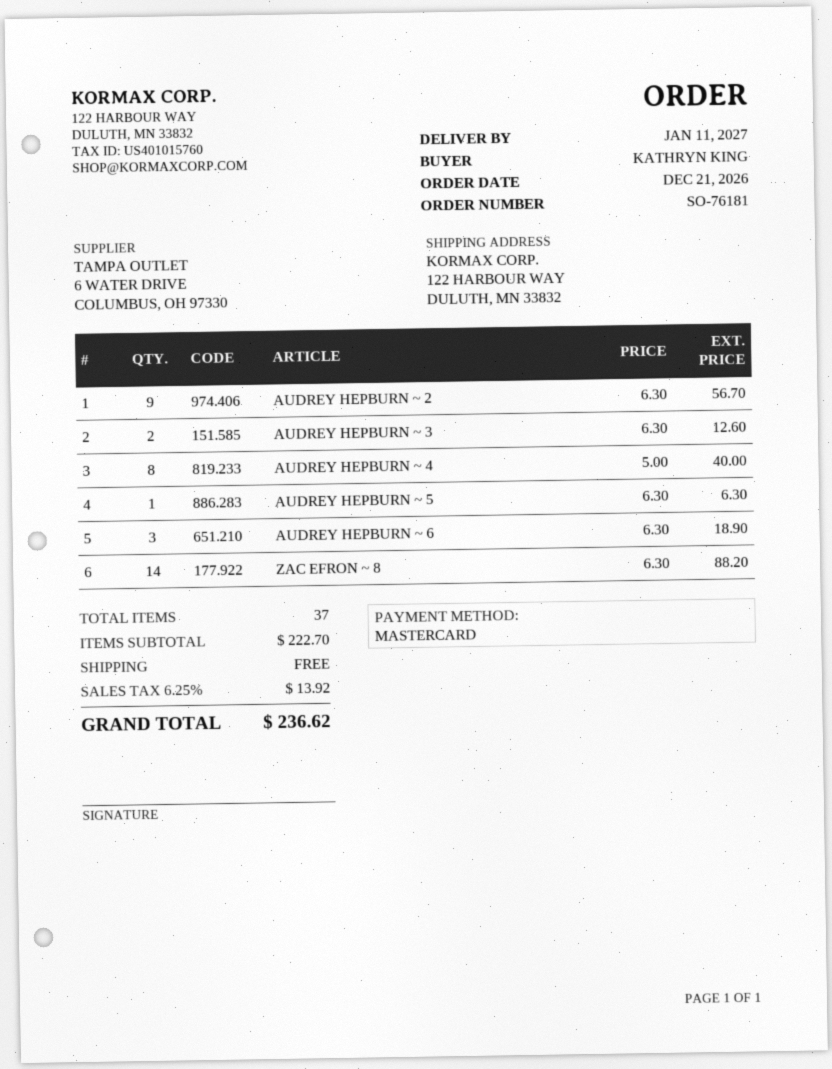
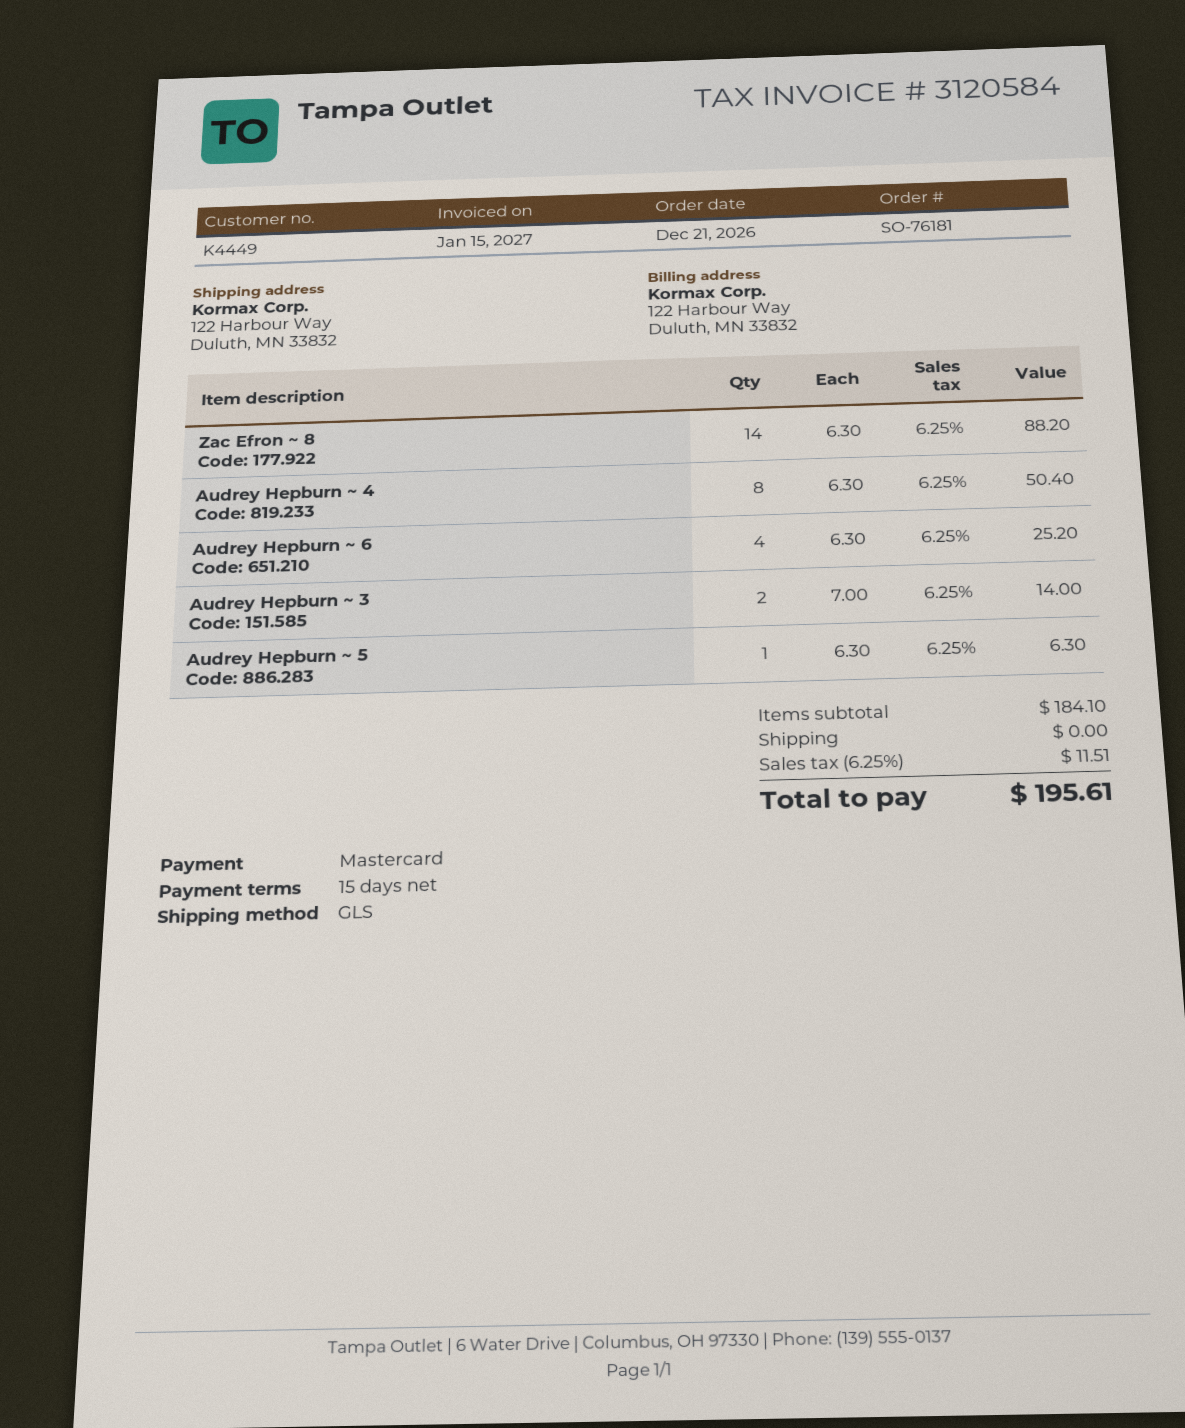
AUDREY HEPBURN ~ 2: 9 x 6.30 = 56.70 -> none
AUDREY HEPBURN ~ 3: 2 x 6.30 = 12.60 -> 2 x 7.00 = 14.00
AUDREY HEPBURN ~ 4: 8 x 5.00 = 40.00 -> 8 x 6.30 = 50.40
AUDREY HEPBURN ~ 6: 3 x 6.30 = 18.90 -> 4 x 6.30 = 25.20
subtotal: 222.70 -> 184.10
tax: 6.25% = 13.92 -> 6.25% = 11.51
total: 236.62 -> 195.61

